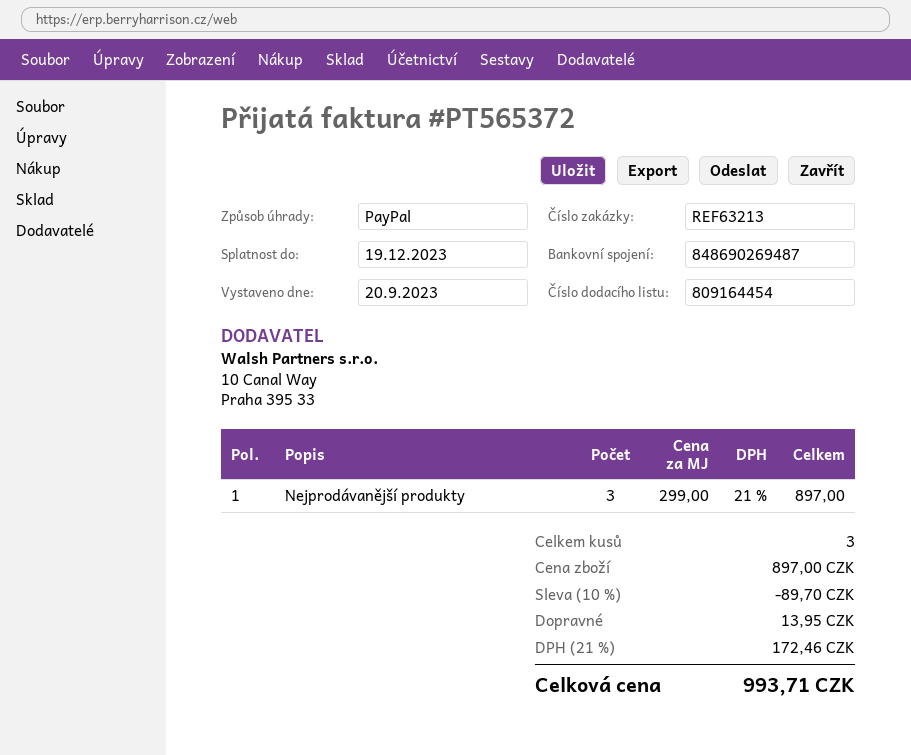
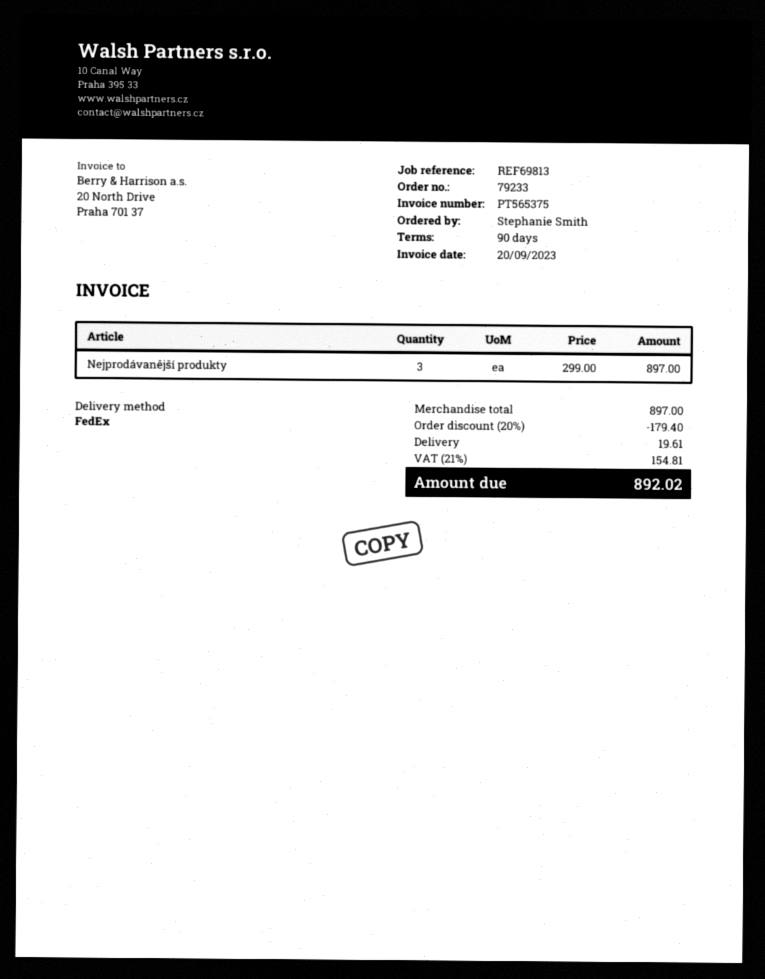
invoice number: PT565372 -> PT565375
reference: REF63213 -> REF69813
discount: 10% = 89.70 -> 20% = 179.40
shipping: 13.95 -> 19.61
tax: 21% = 172.46 -> 21% = 154.81
total: 993.71 -> 892.02

